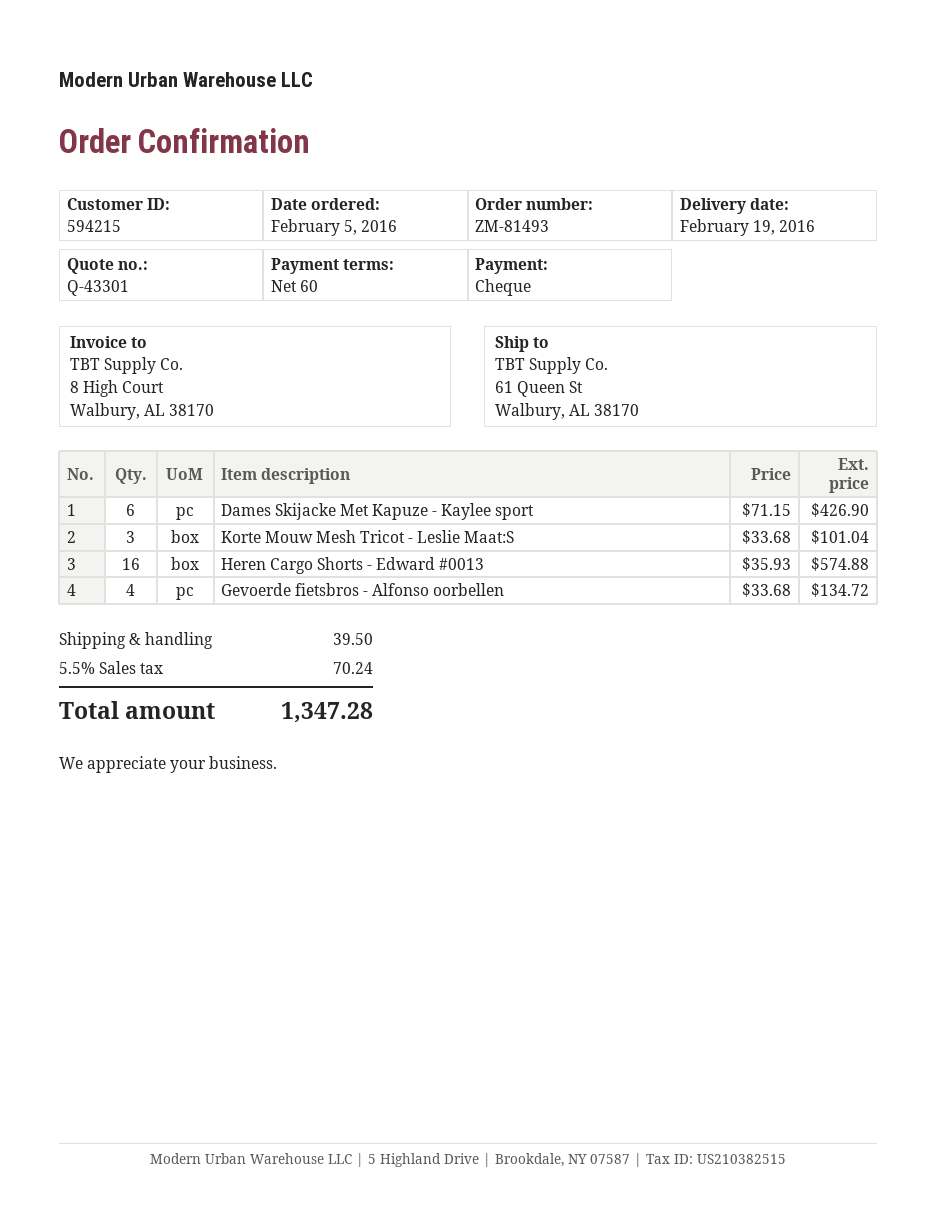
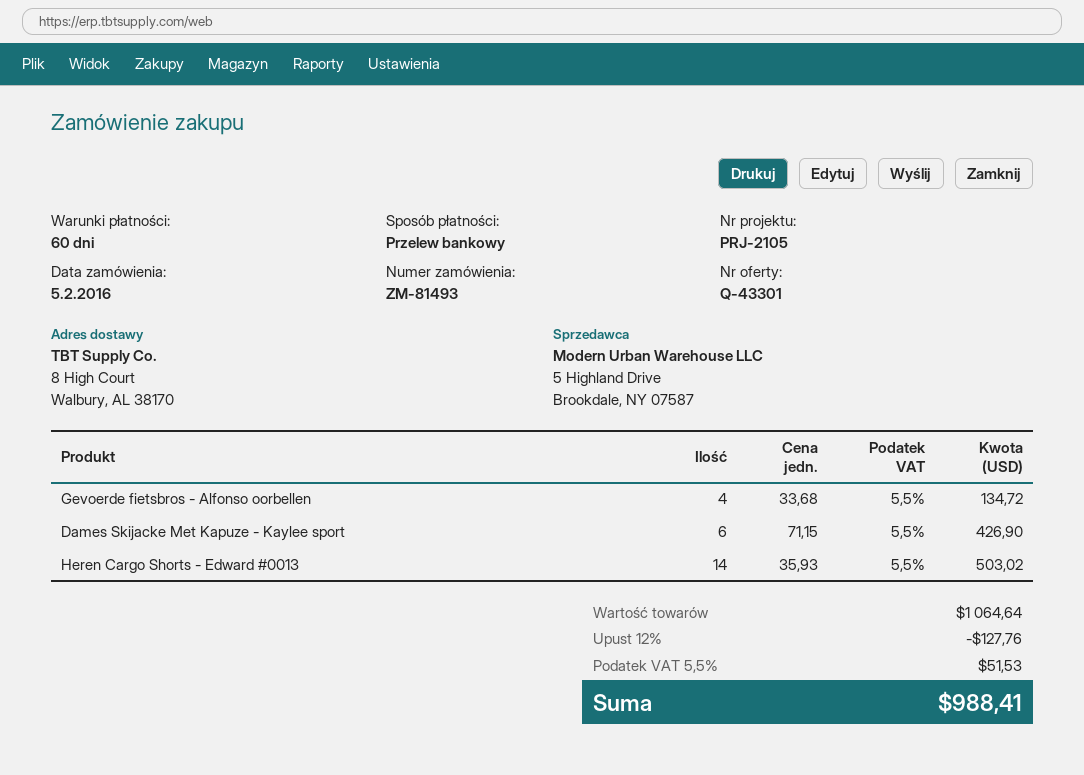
payment method: cheque -> bank transfer
ship to: 61 Queen St, Walbury, AL 38170 -> 8 High Court, Walbury, AL 38170
Korte Mouw Mesh Tricot - Leslie Maat:S: 3 x 33.68 = 101.04 -> none
Heren Cargo Shorts - Edward #0013: 16 x 35.93 = 574.88 -> 14 x 35.93 = 503.02
discount: none -> 12% = 127.76
shipping: 39.50 -> none
tax: 5.5% = 70.24 -> 5.5% = 51.53
total: 1347.28 -> 988.41

